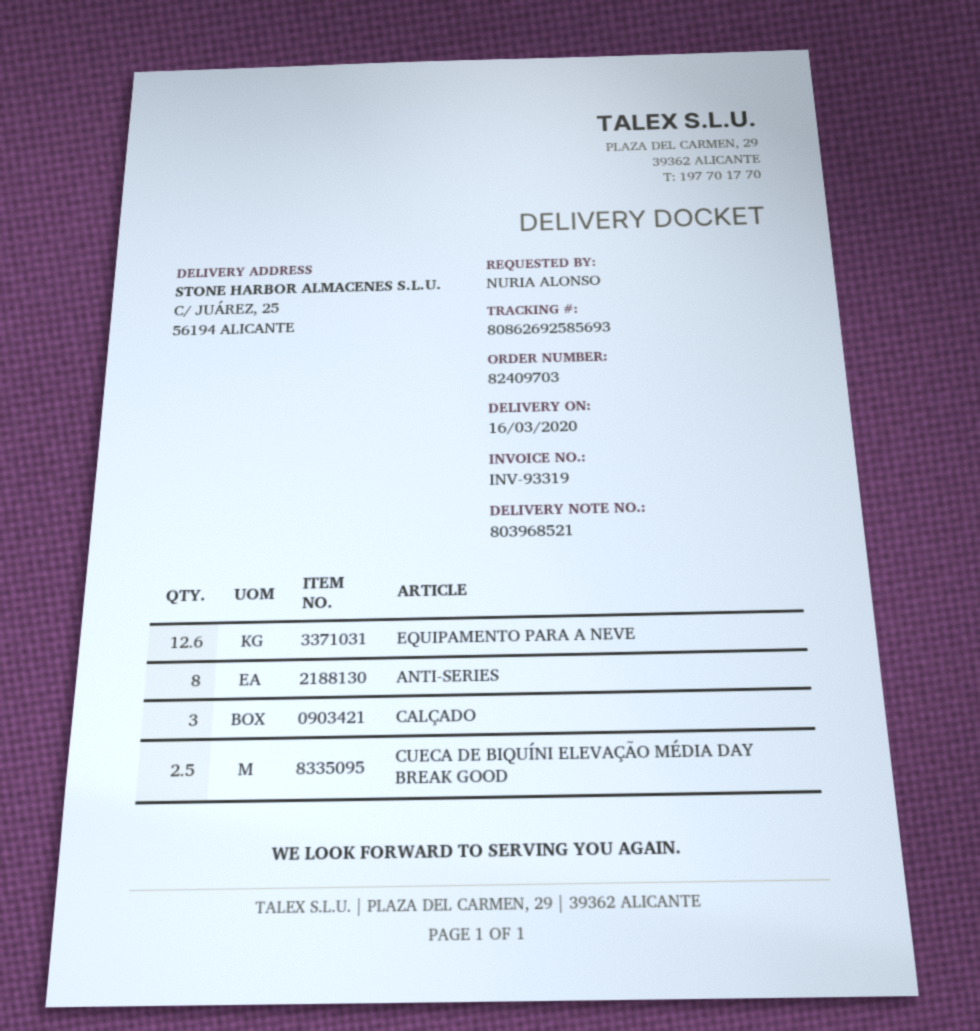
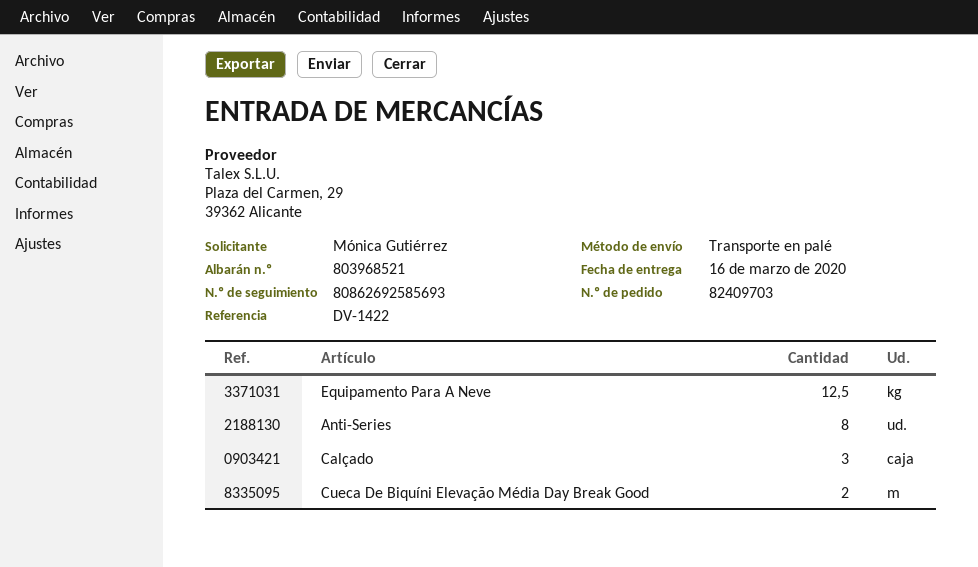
ordered by: NURIA ALONSO -> Mónica Gutiérrez
EQUIPAMENTO PARA A NEVE: 12.6 -> 12.5
CUECA DE BIQUÍNI ELEVAÇÃO MÉDIA DAY BREAK GOOD: 2.5 -> 2

